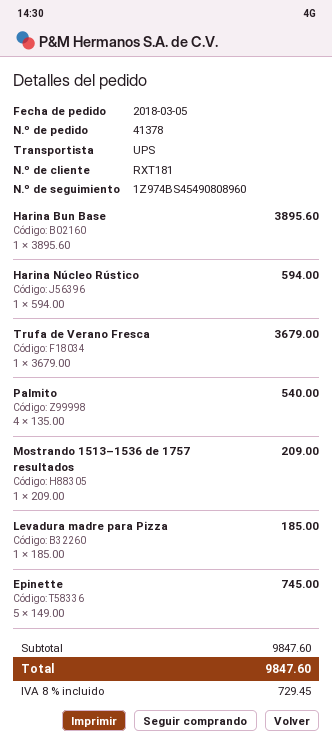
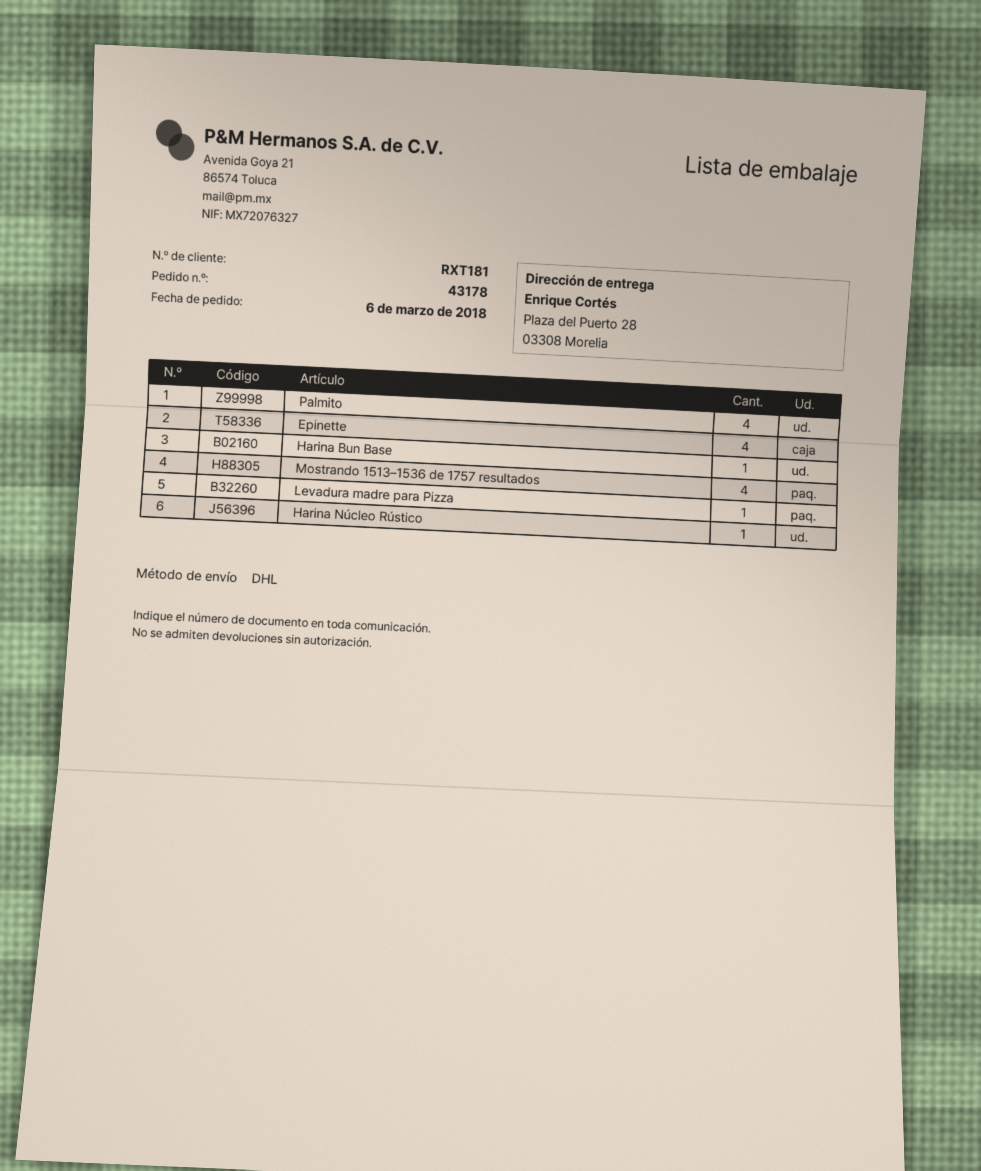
order number: 41378 -> 43178
order date: 2018-03-05 -> 2018-03-06
shipping method: UPS -> DHL
Trufa de Verano Fresca: 1 -> none
Mostrando 1513–1536 de 1757 resultados: 1 -> 4
Epinette: 5 -> 4

